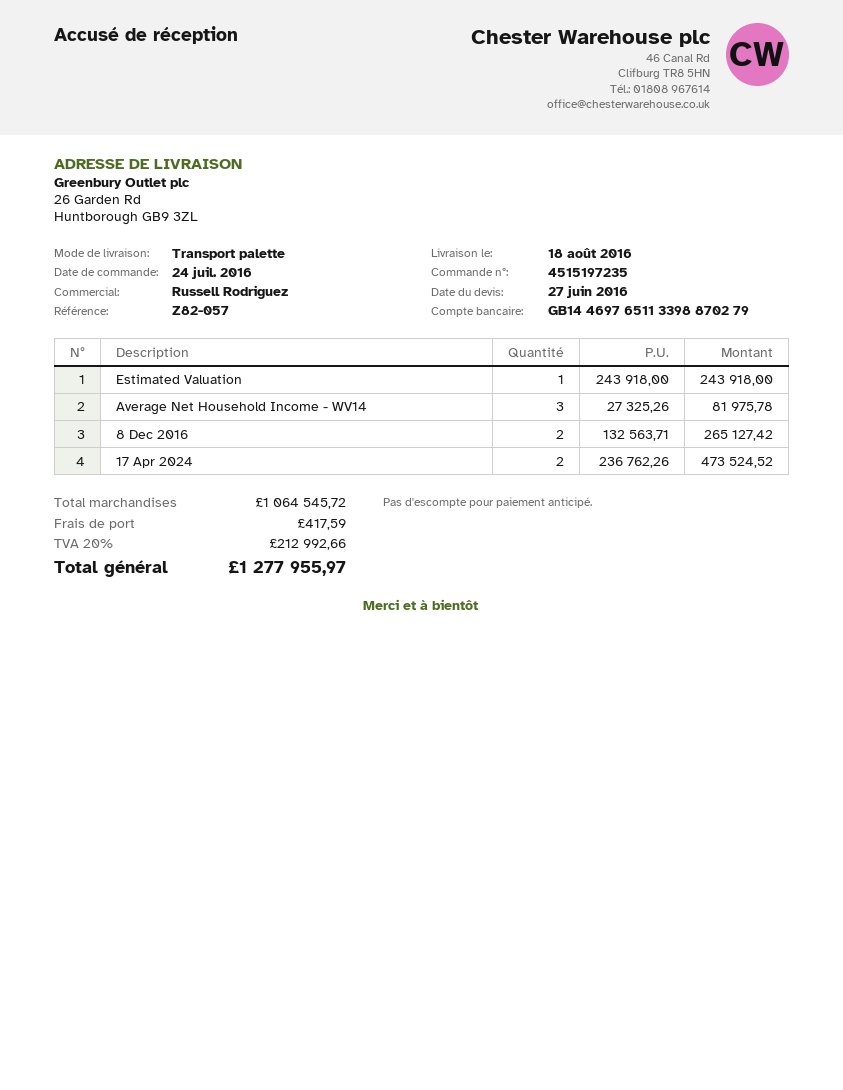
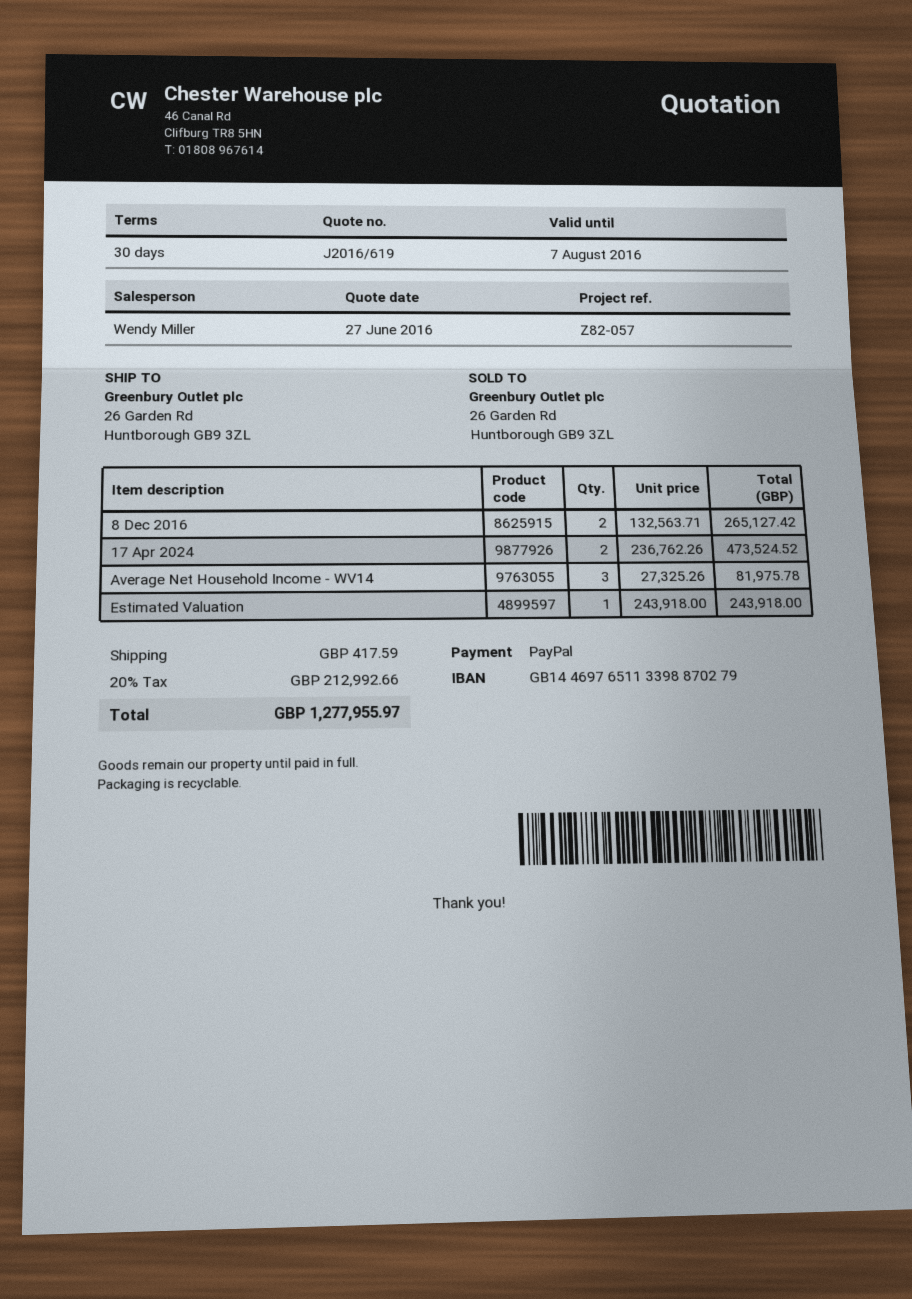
sales rep: Russell Rodriguez -> Wendy Miller

